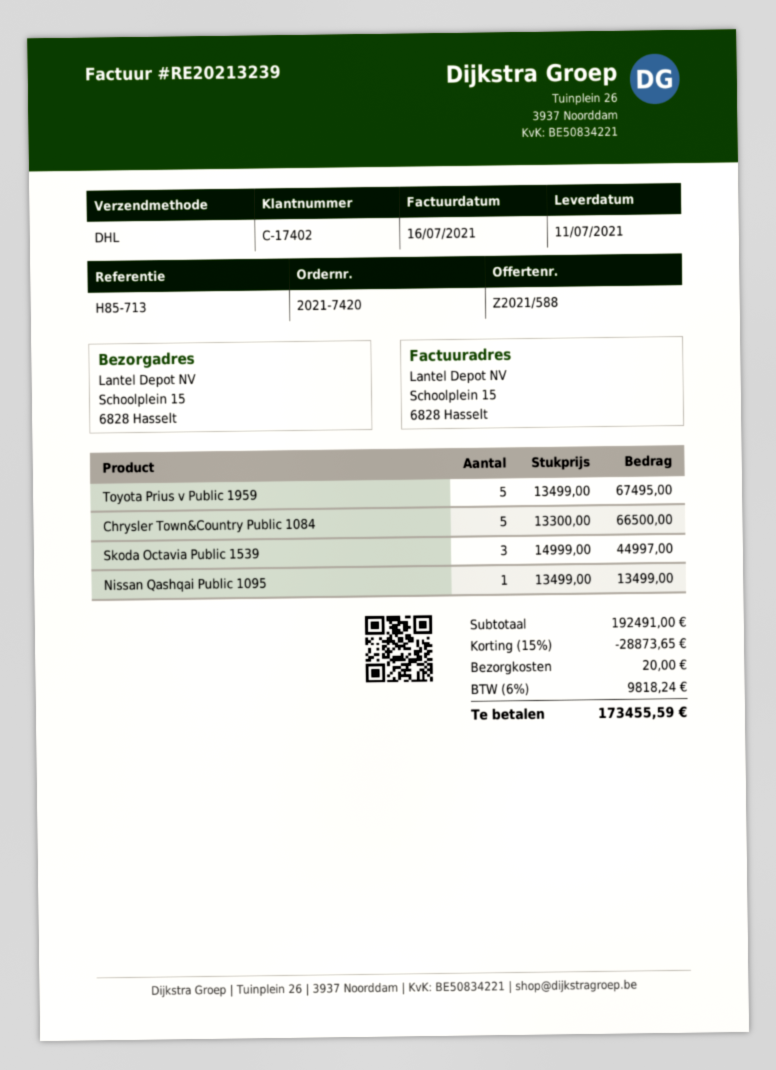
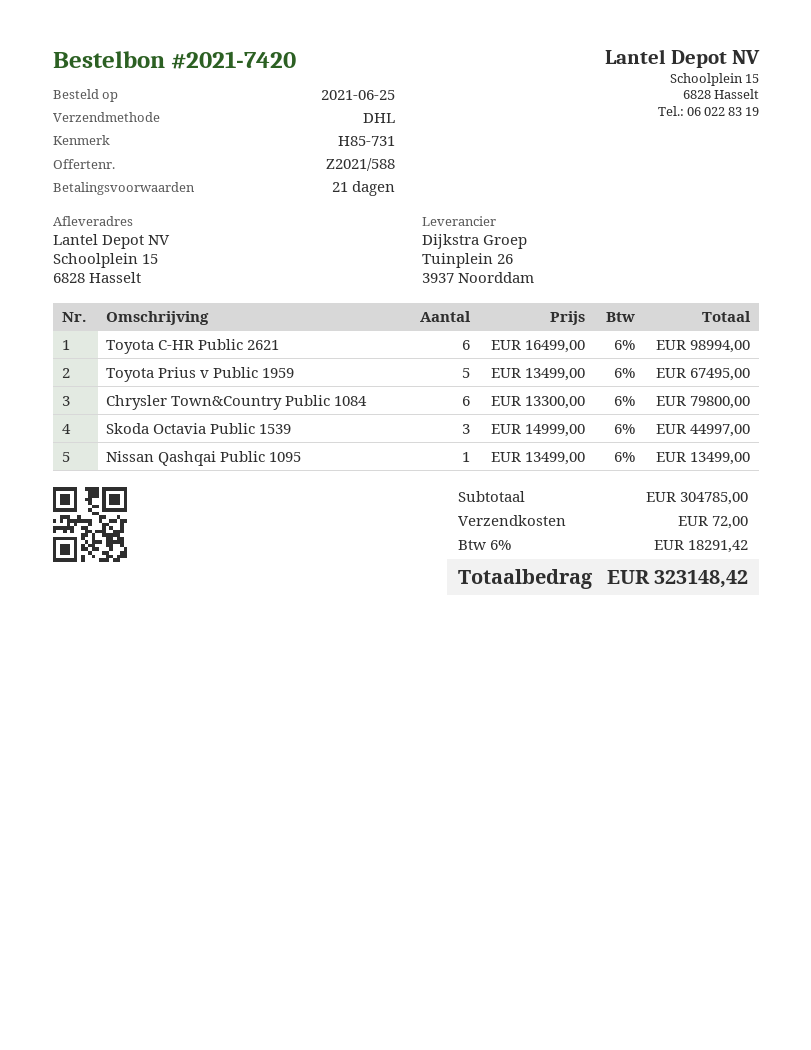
reference: H85-713 -> H85-731
Chrysler Town&Country Public 1084: 5 x 13300.00 = 66500.00 -> 6 x 13300.00 = 79800.00
Toyota C-HR Public 2621: none -> 6 x 16499.00 = 98994.00
subtotal: 192491.00 -> 304785.00
discount: 15% = 28873.65 -> none
shipping: 20.00 -> 72.00
tax: 6% = 9818.24 -> 6% = 18291.42
total: 173455.59 -> 323148.42

